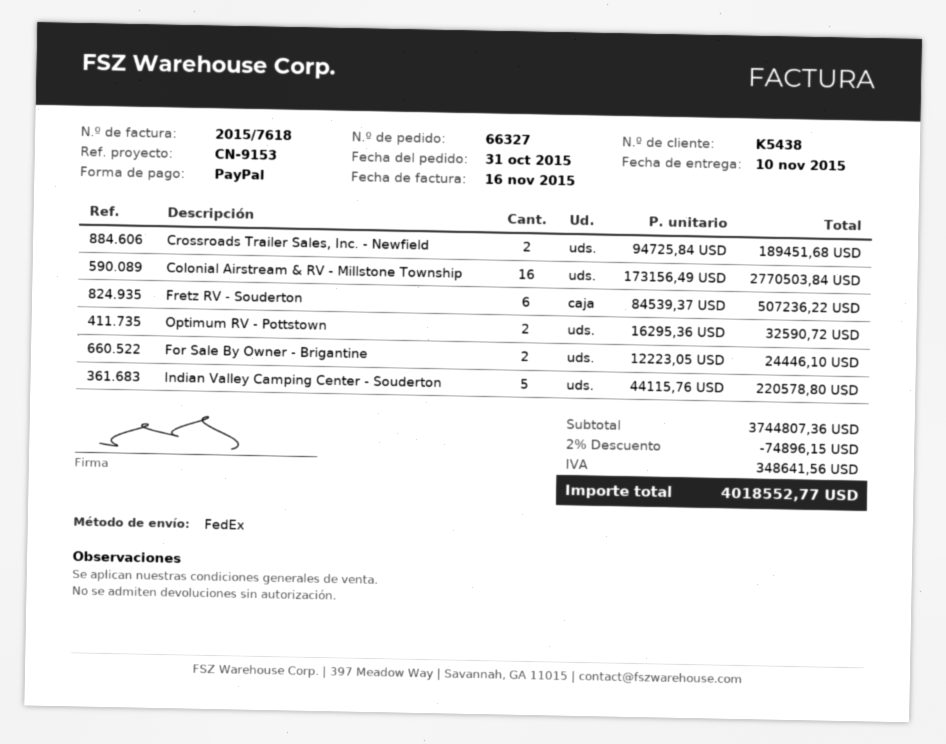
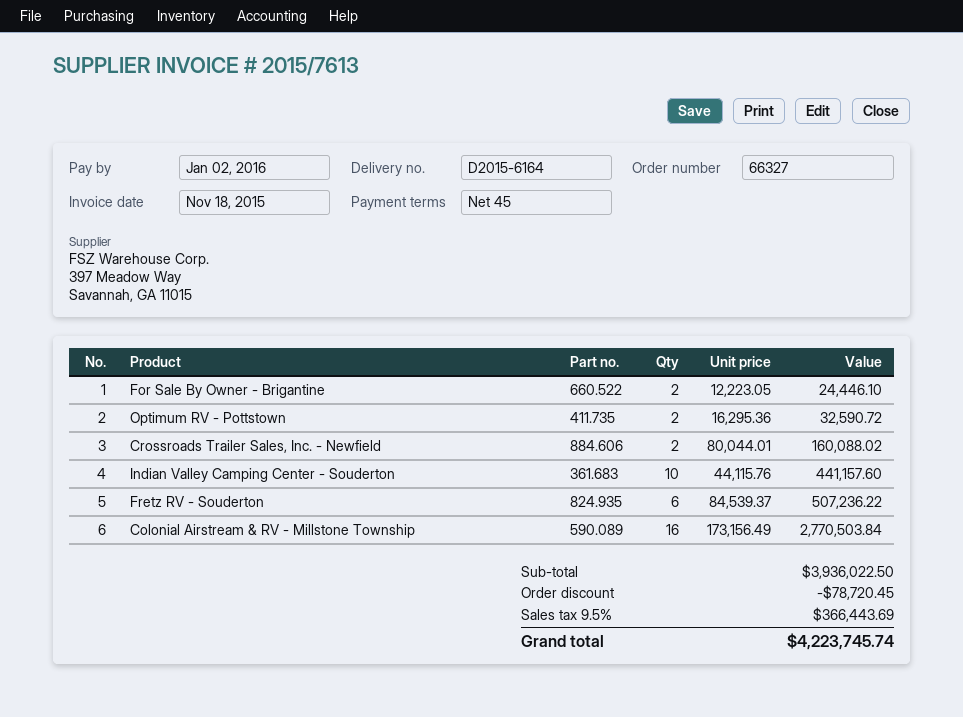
invoice number: 2015/7618 -> 2015/7613
invoice date: 2015-11-16 -> 2015-11-18
Crossroads Trailer Sales, Inc. - Newfield: 2 x 94725.84 = 189451.68 -> 2 x 80044.01 = 160088.02
Indian Valley Camping Center - Souderton: 5 x 44115.76 = 220578.80 -> 10 x 44115.76 = 441157.60
subtotal: 3744807.36 -> 3936022.50
discount: 74896.15 -> 78720.45
tax: 348641.56 -> 366443.69
total: 4018552.77 -> 4223745.74

